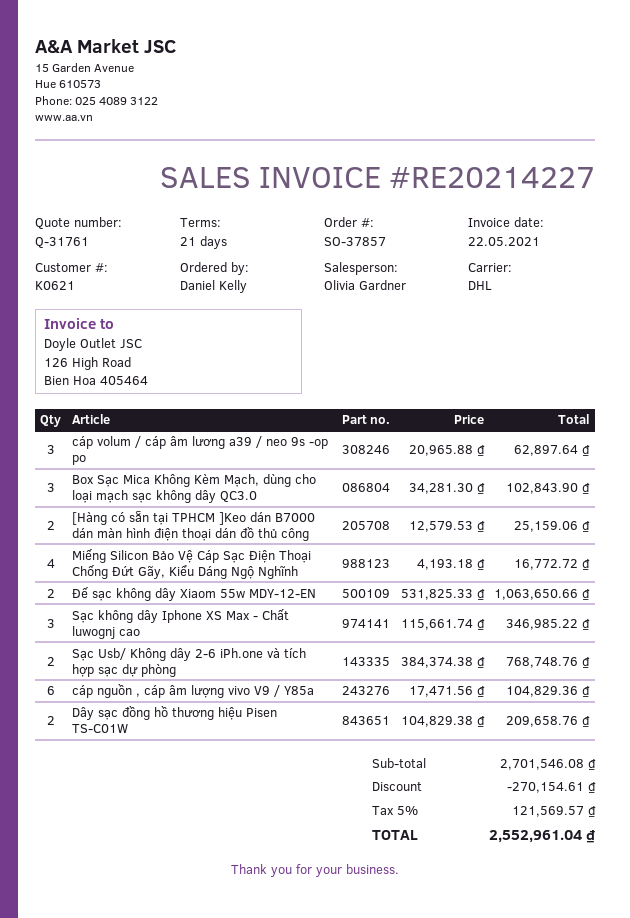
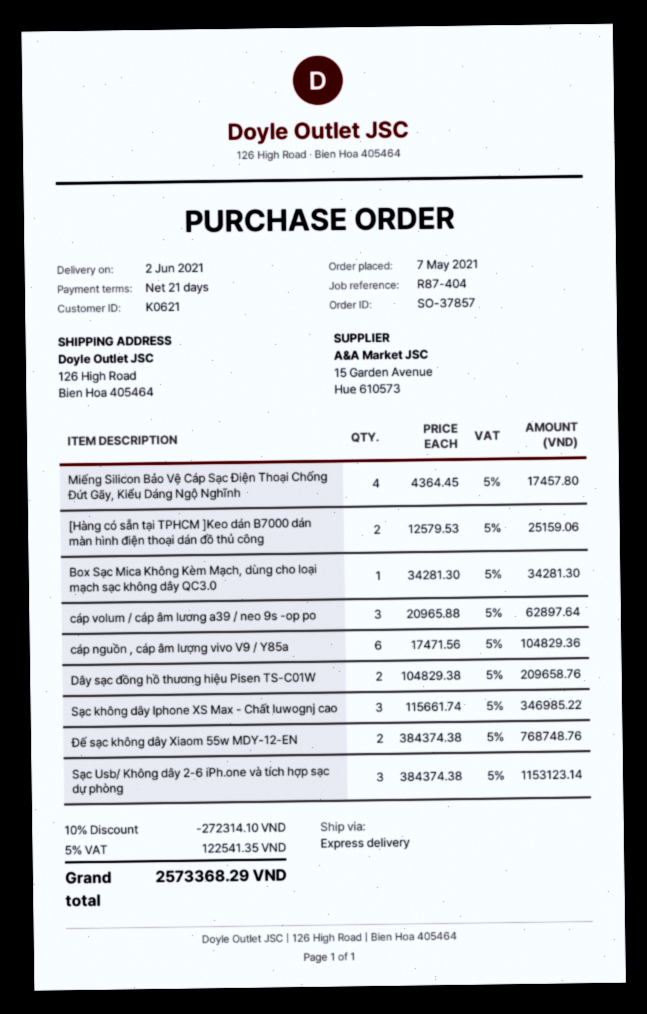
shipping method: DHL -> express
Box Sạc Mica Không Kèm Mạch, dùng cho loại mạch sạc không dây QC3.0: 3 x 34281.30 = 102843.90 -> 1 x 34281.30 = 34281.30
Miếng Silicon Bảo Vệ Cáp Sạc Điện Thoại Chống Đứt Gãy, Kiểu Dáng Ngộ Nghĩnh: 4 x 4193.18 = 16772.72 -> 4 x 4364.45 = 17457.80
Đế sạc không dây Xiaom 55w MDY-12-EN: 2 x 531825.33 = 1063650.66 -> 2 x 384374.38 = 768748.76
Sạc Usb/ Không dây 2-6 iPh.one và tích hợp sạc dự phòng: 2 x 384374.38 = 768748.76 -> 3 x 384374.38 = 1153123.14
discount: 270154.61 -> 272314.10
tax: 5% = 121569.57 -> 5% = 122541.35
total: 2552961.04 -> 2573368.29

